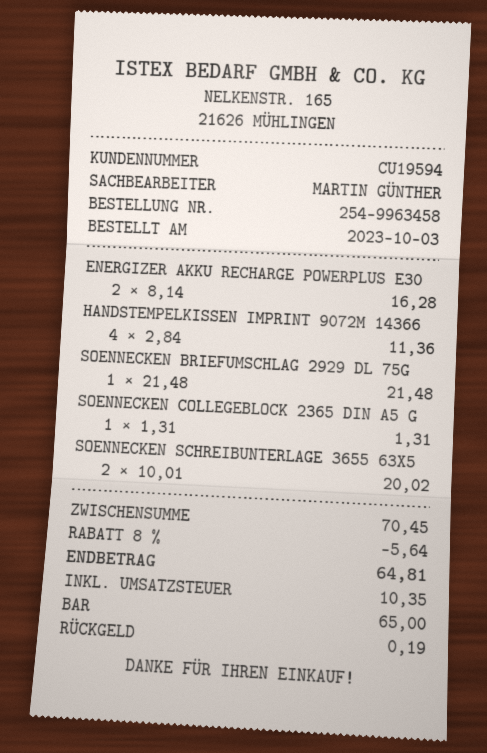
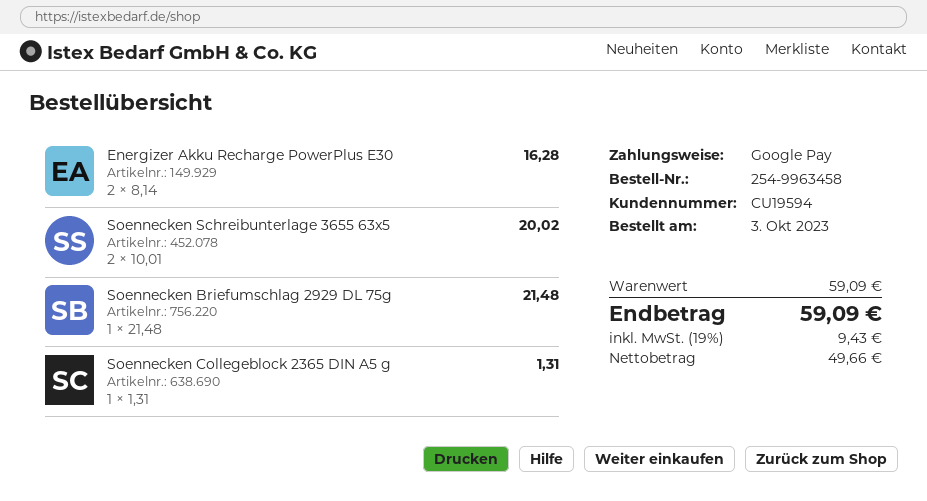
payment method: cash -> Google Pay
HANDSTEMPELKISSEN IMPRINT 9072M 14366: 4 x 2.84 = 11.36 -> none
subtotal: 70.45 -> 59.09
discount: 8% = 5.64 -> none
tax: 10.35 -> 9.43
total: 64.81 -> 59.09

